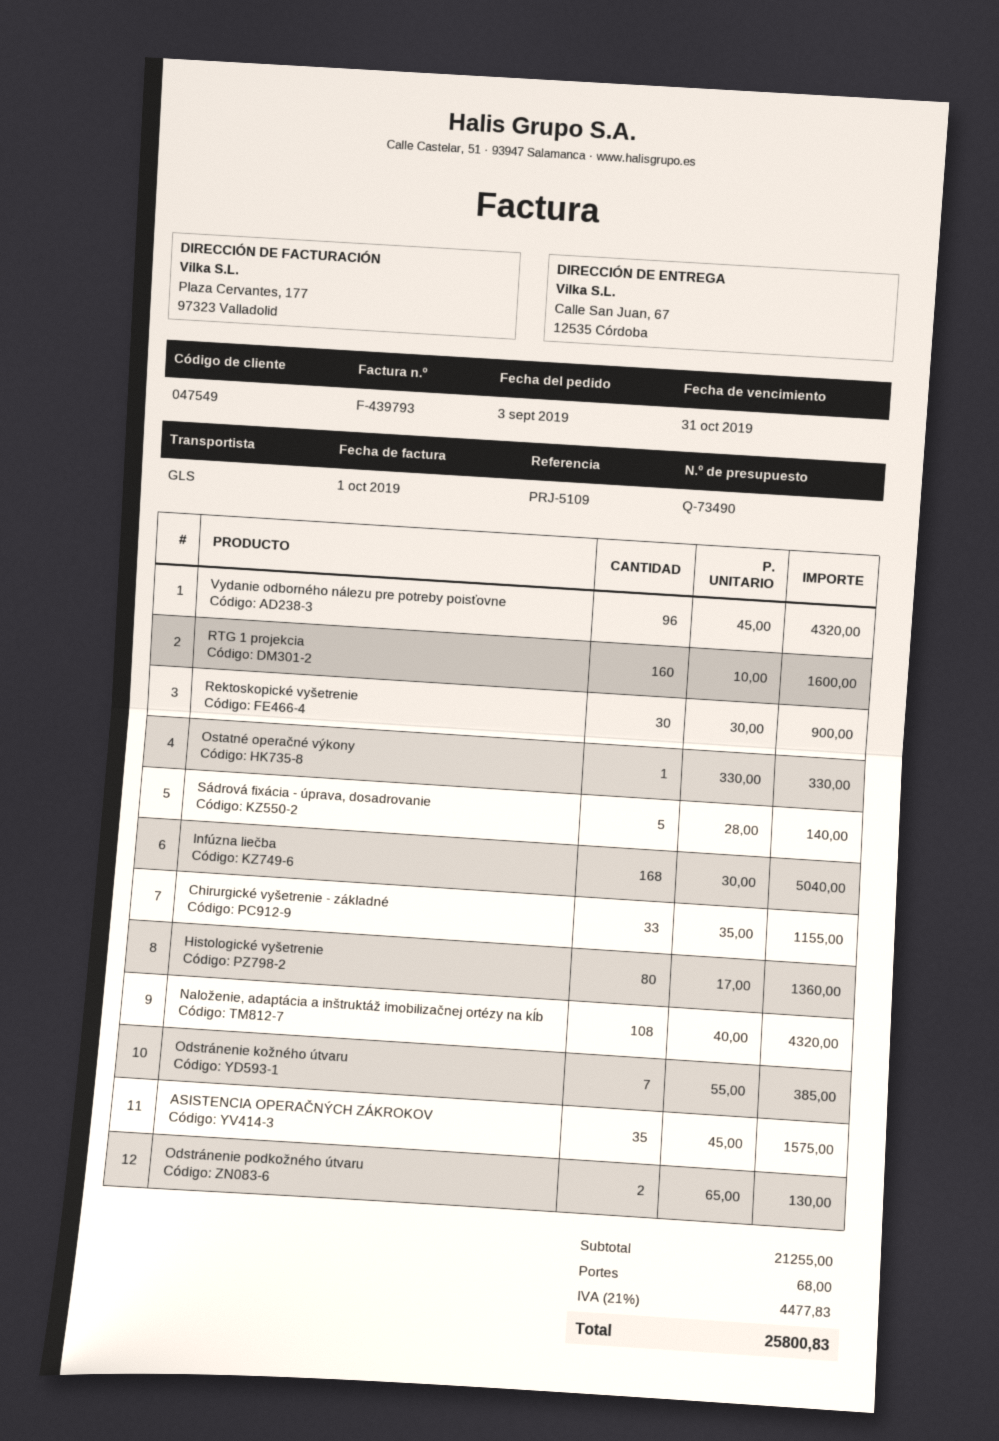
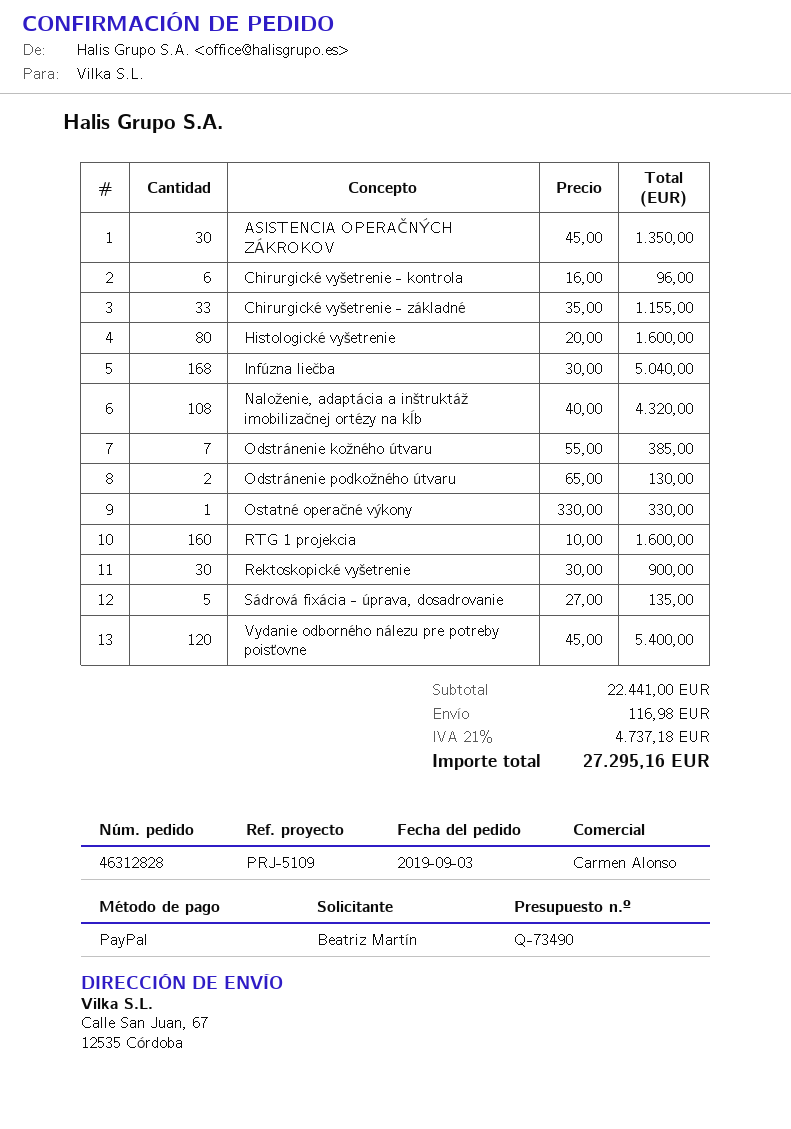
Vydanie odborného nálezu pre potreby poisťovne: 96 x 45.00 = 4320.00 -> 120 x 45.00 = 5400.00
Sádrová fixácia - úprava, dosadrovanie: 5 x 28.00 = 140.00 -> 5 x 27.00 = 135.00
Histologické vyšetrenie: 80 x 17.00 = 1360.00 -> 80 x 20.00 = 1600.00
ASISTENCIA OPERAČNÝCH ZÁKROKOV: 35 x 45.00 = 1575.00 -> 30 x 45.00 = 1350.00
Chirurgické vyšetrenie - kontrola: none -> 6 x 16.00 = 96.00
subtotal: 21255.00 -> 22441.00
shipping: 68.00 -> 116.98
tax: 21% = 4477.83 -> 21% = 4737.18
total: 25800.83 -> 27295.16

